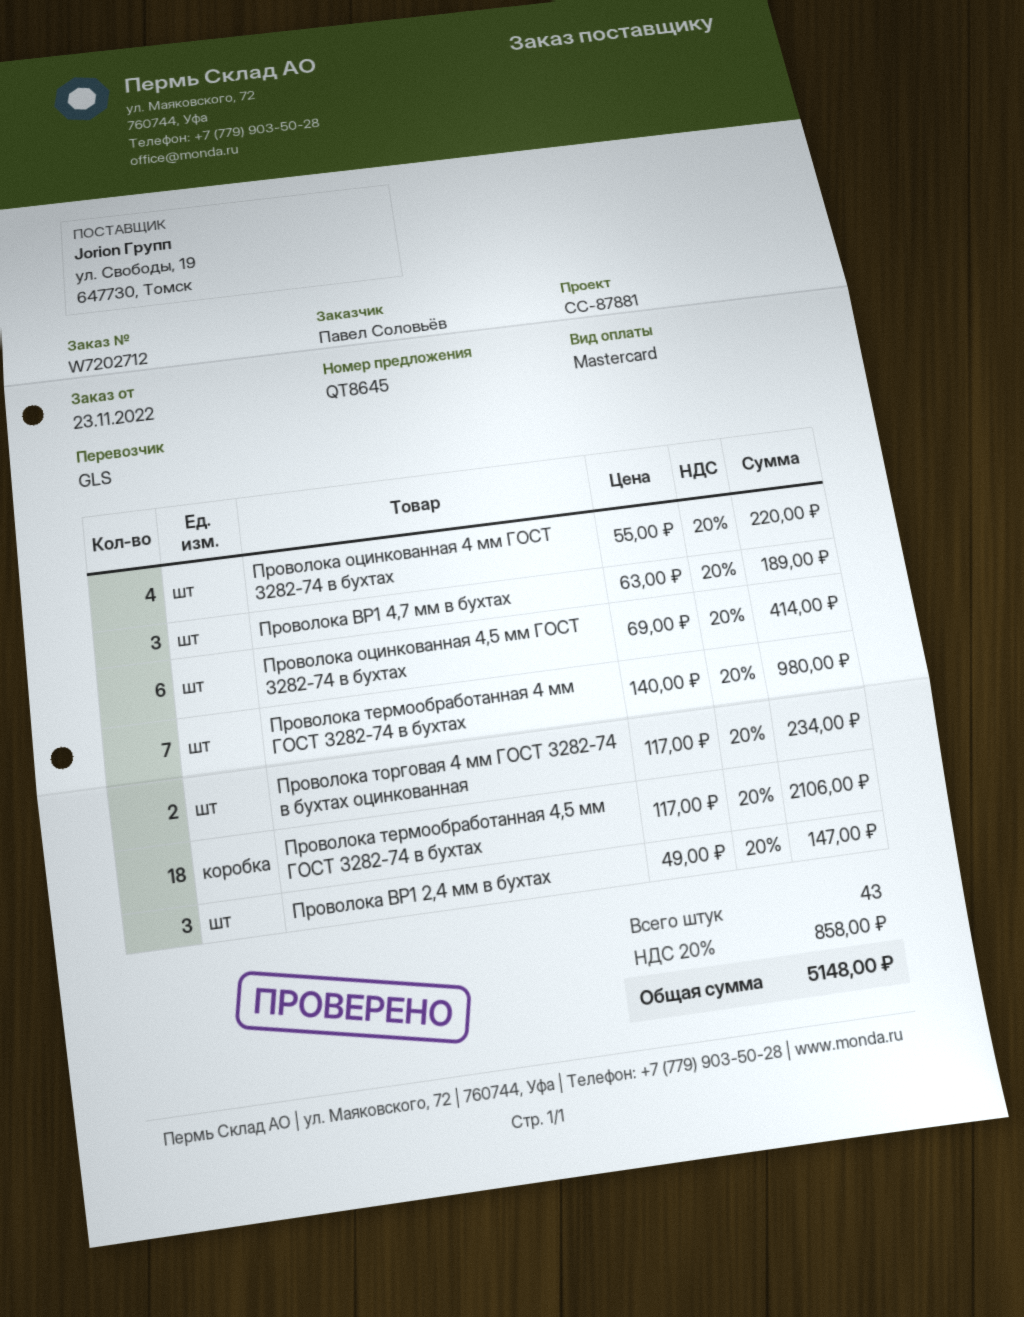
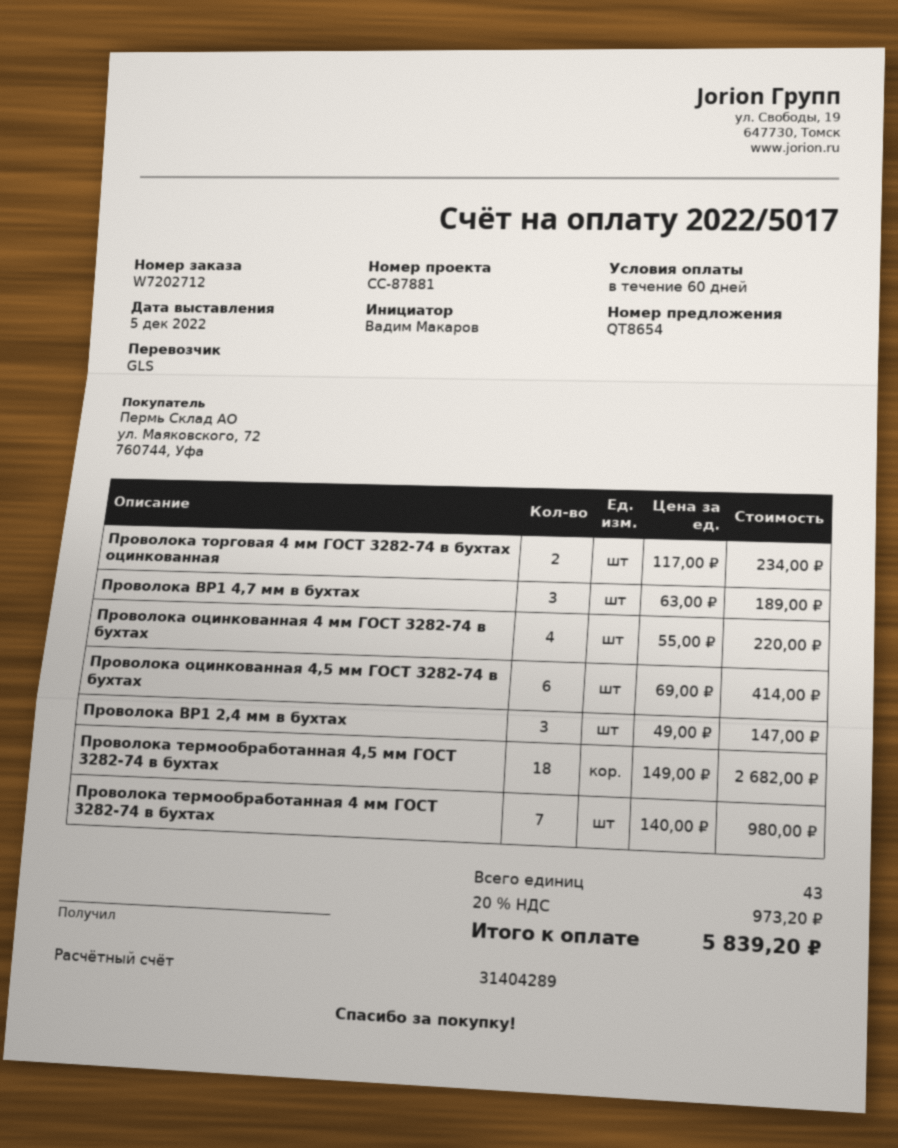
quote number: QT8645 -> QT8654
ordered by: Павел Соловьёв -> Вадим Макаров
Проволока термообработанная 4,5 мм ГОСТ 3282-74 в бухтах: 18 x 117.00 = 2106.00 -> 18 x 149.00 = 2682.00
tax: 20% = 858.00 -> 20% = 973.20
total: 5148.00 -> 5839.20

